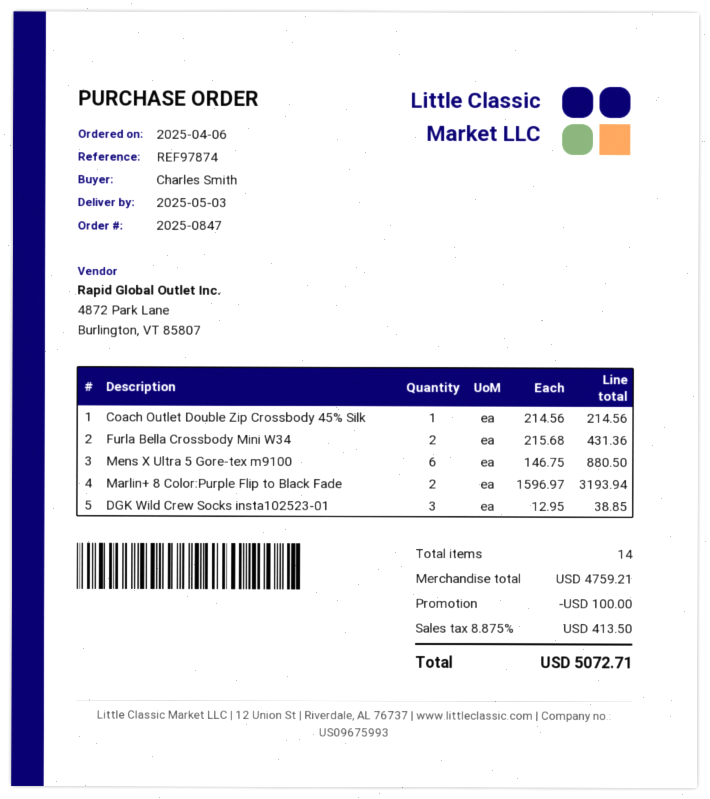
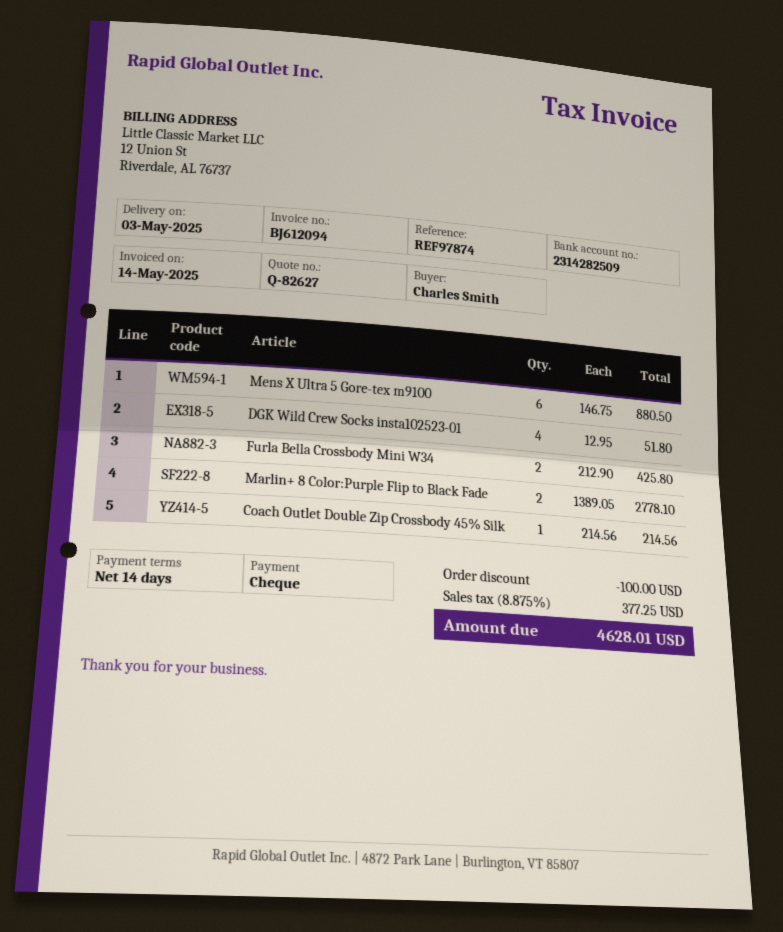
Furla Bella Crossbody Mini W34: 2 x 215.68 = 431.36 -> 2 x 212.90 = 425.80
Marlin+ 8 Color:Purple Flip to Black Fade: 2 x 1596.97 = 3193.94 -> 2 x 1389.05 = 2778.10
DGK Wild Crew Socks insta102523-01: 3 x 12.95 = 38.85 -> 4 x 12.95 = 51.80
tax: 8.875% = 413.50 -> 8.875% = 377.25
total: 5072.71 -> 4628.01

